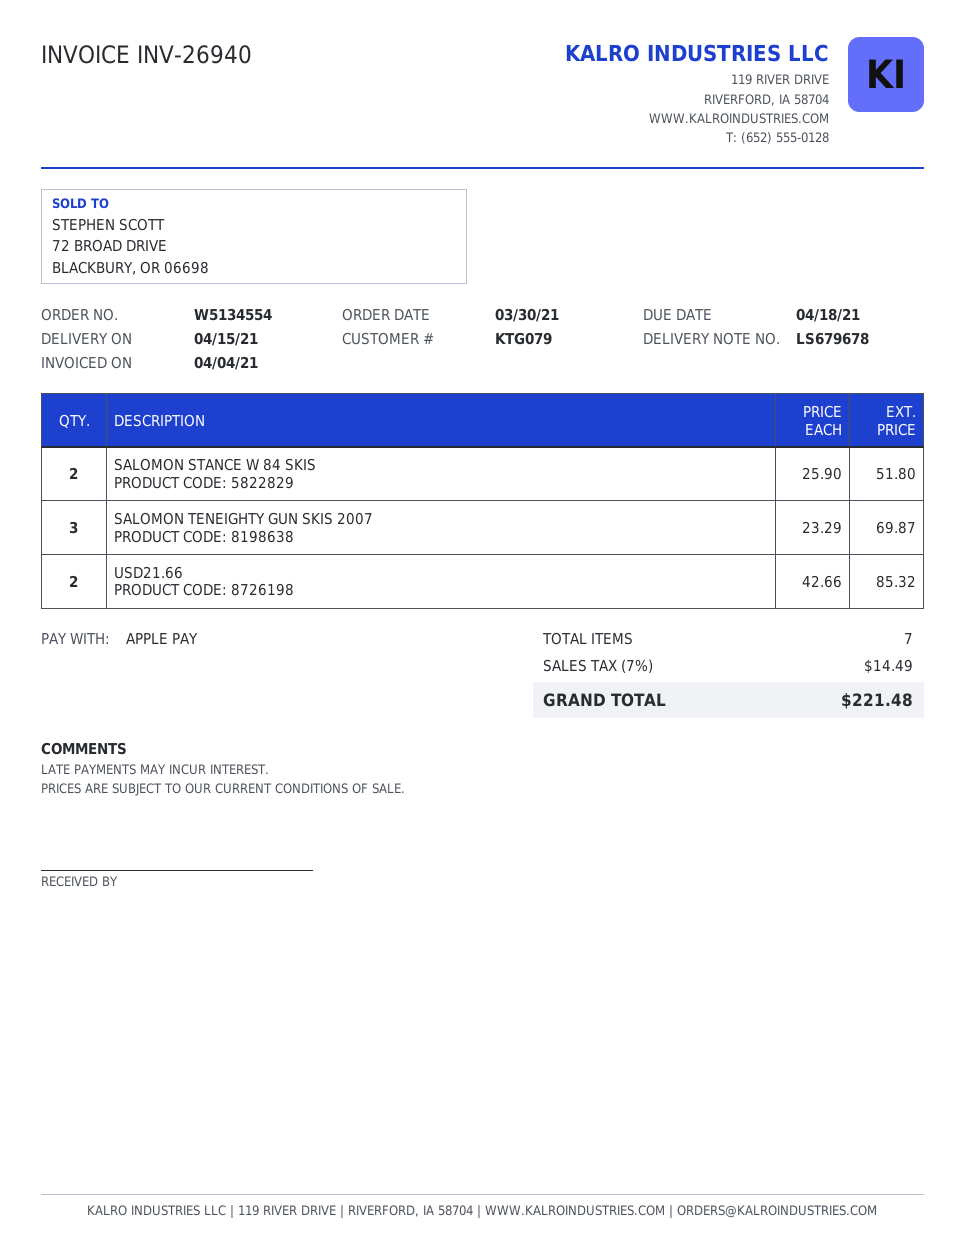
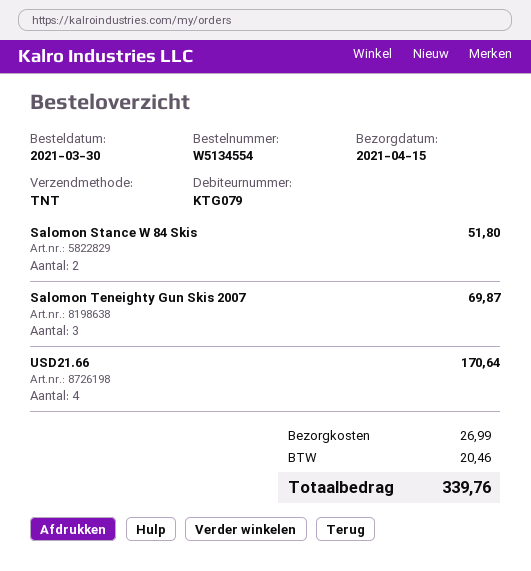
USD21.66: 2 for 85.32 -> 4 for 170.64
shipping: none -> 26.99
tax: 14.49 -> 20.46
total: 221.48 -> 339.76

